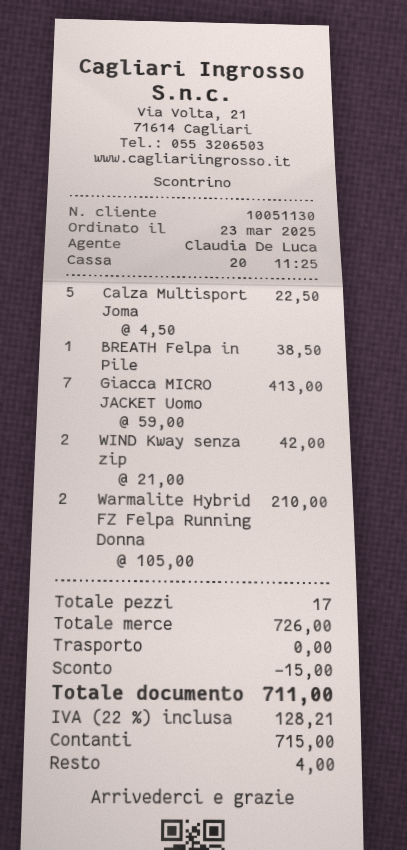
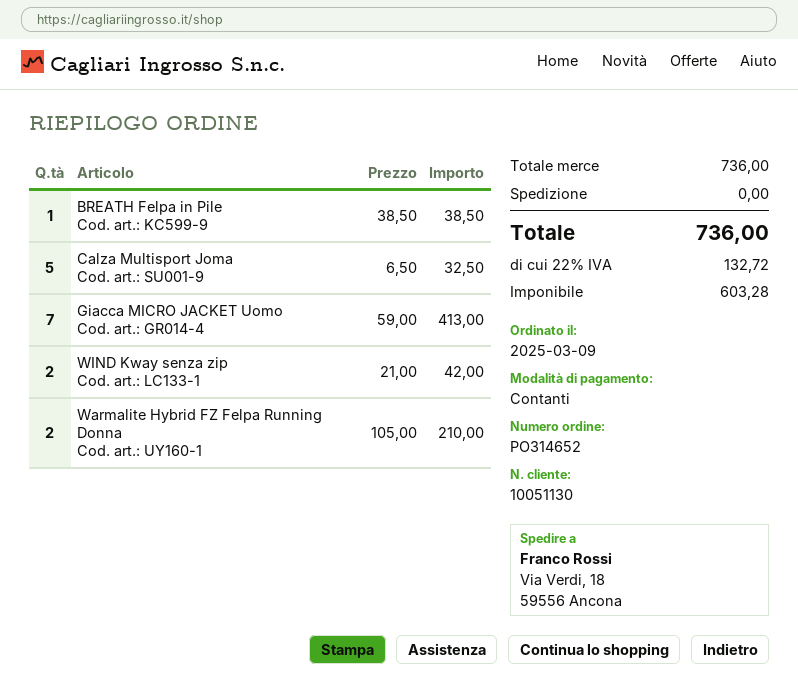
order date: 2025-03-23 -> 2025-03-09
Calza Multisport Joma: 5 x 4.50 = 22.50 -> 5 x 6.50 = 32.50
subtotal: 726.00 -> 736.00
discount: 15.00 -> none
tax: 22% = 128.21 -> 22% = 132.72
total: 711.00 -> 736.00

